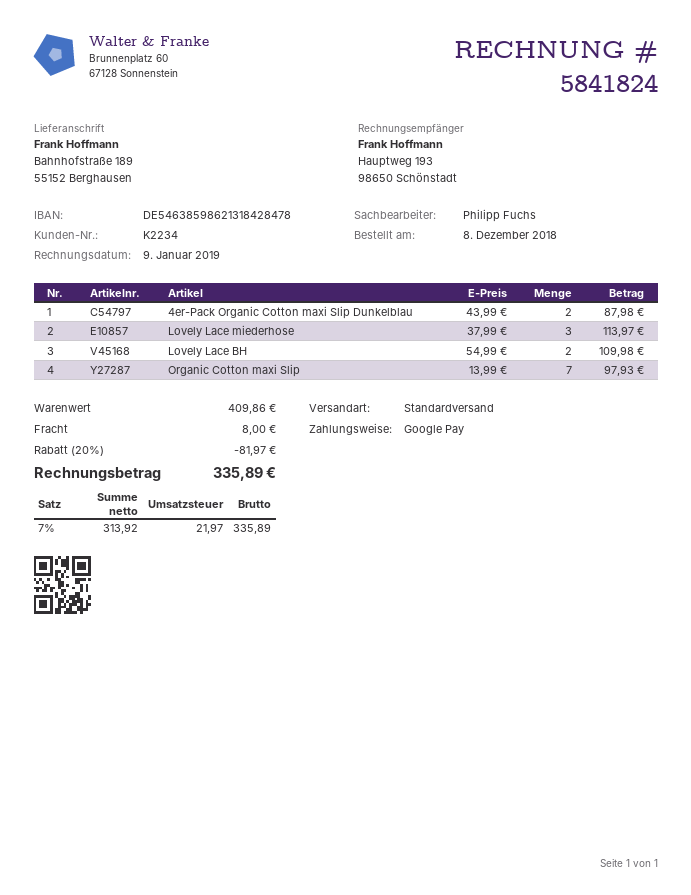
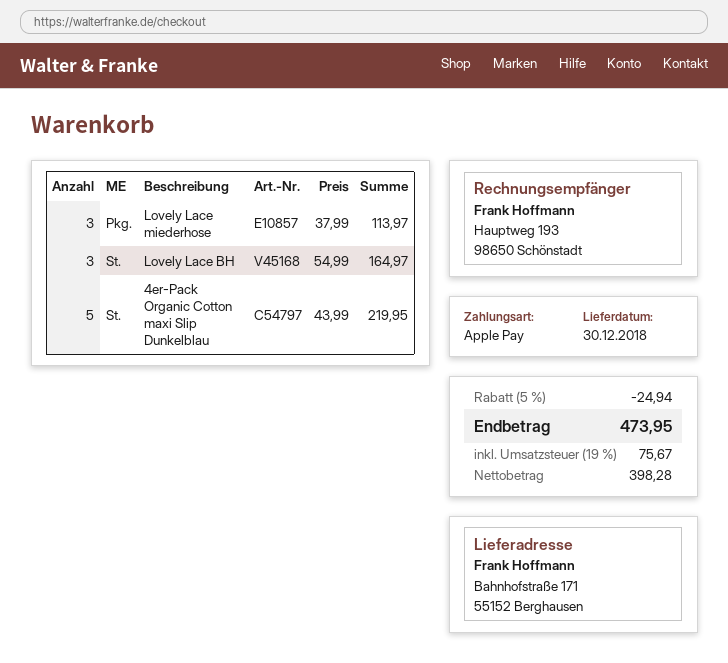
payment method: Google Pay -> Apple Pay
ship to: Bahnhofstraße 189, 55152 Berghausen -> Bahnhofstraße 171, 55152 Berghausen
4er-Pack Organic Cotton maxi Slip Dunkelblau: 2 x 43.99 = 87.98 -> 5 x 43.99 = 219.95
Lovely Lace BH: 2 x 54.99 = 109.98 -> 3 x 54.99 = 164.97
Organic Cotton maxi Slip: 7 x 13.99 = 97.93 -> none
discount: 20% = 81.97 -> 5% = 24.94
shipping: 8.00 -> none
net: 313.92 -> 398.28
tax: 7% = 21.97 -> 19% = 75.67
total: 335.89 -> 473.95

